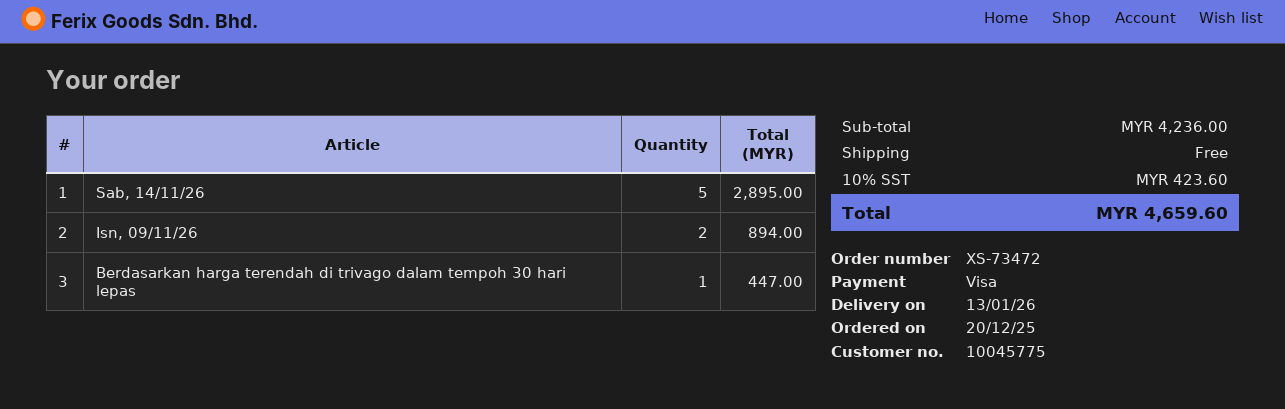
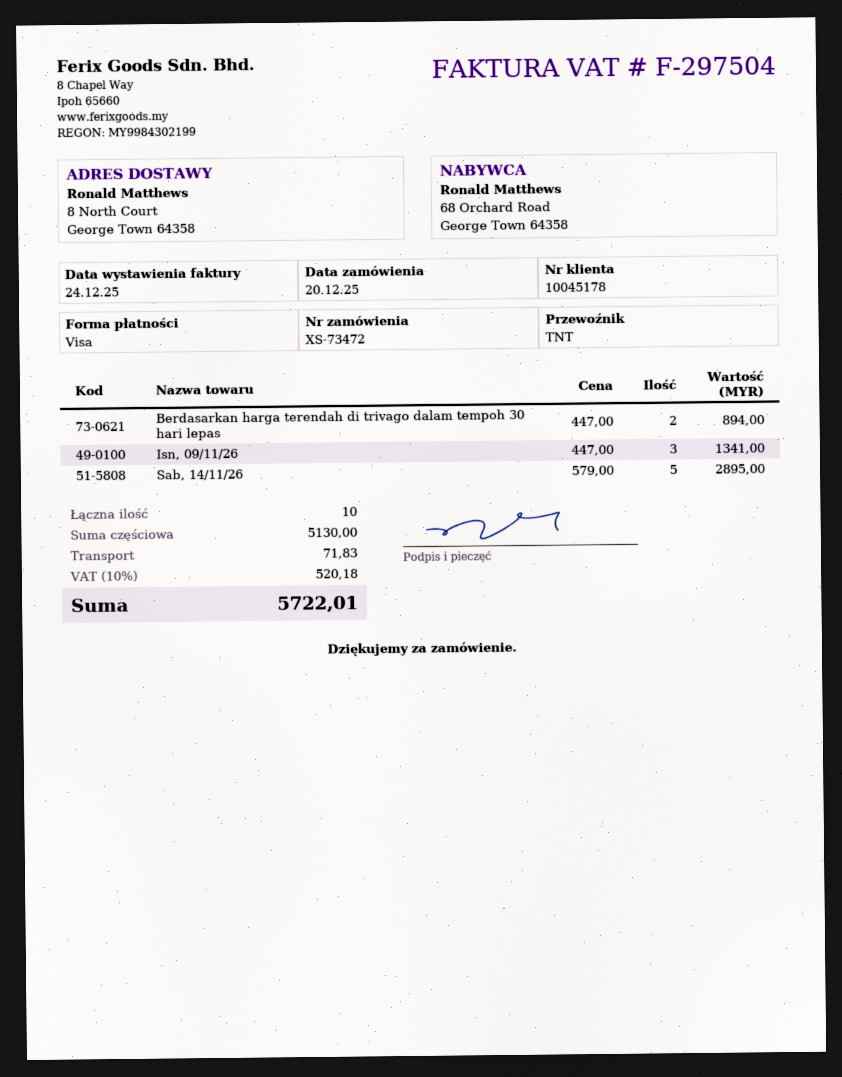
customer number: 10045775 -> 10045178
Isn, 09/11/26: 2 for 894.00 -> 3 for 1341.00
Berdasarkan harga terendah di trivago dalam tempoh 30 hari lepas: 1 for 447.00 -> 2 for 894.00
subtotal: 4236.00 -> 5130.00
shipping: 0.00 -> 71.83
tax: 10% = 423.60 -> 10% = 520.18
total: 4659.60 -> 5722.01

